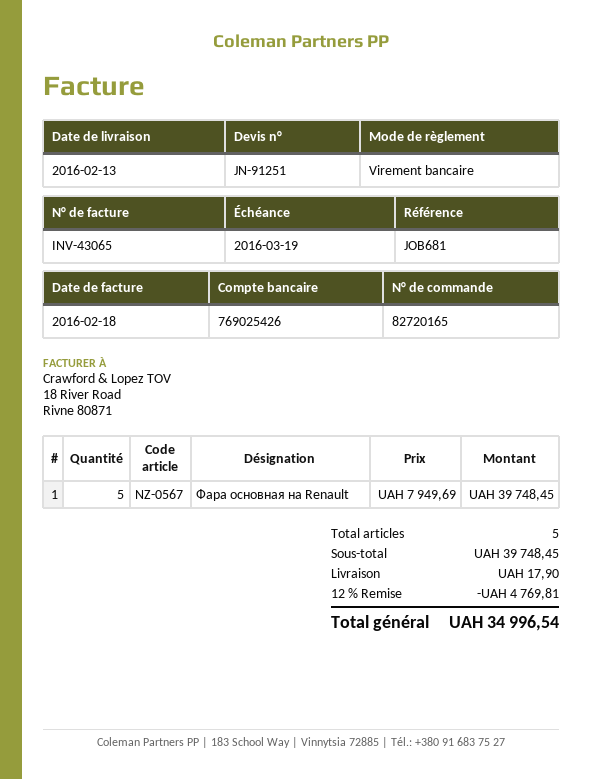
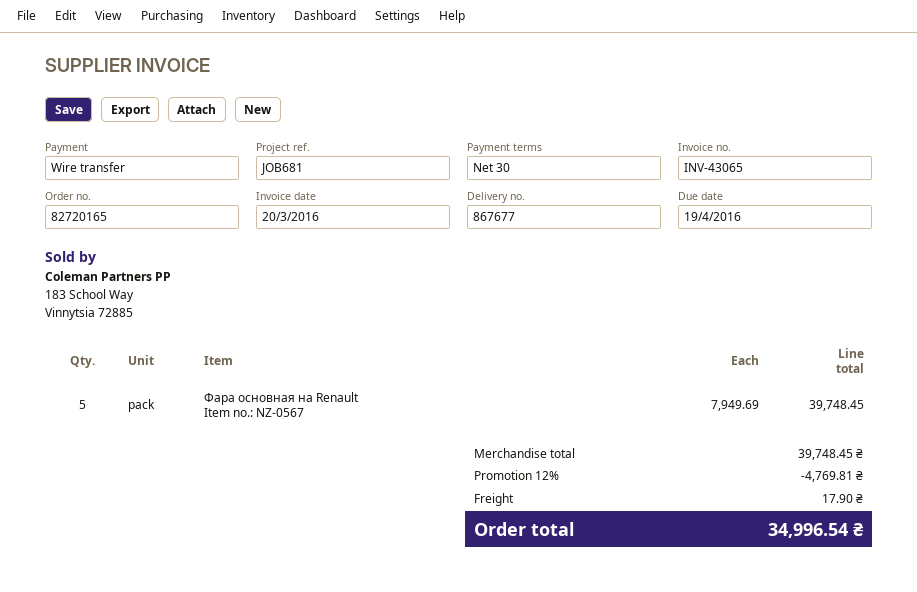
invoice date: 2016-02-18 -> 2016-03-20
due date: 2016-03-19 -> 2016-04-19

